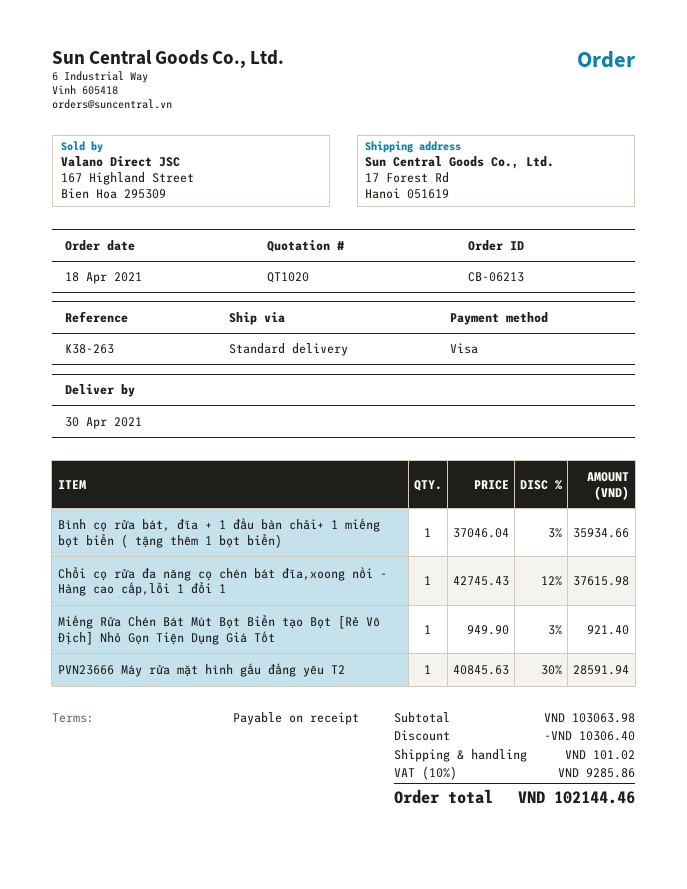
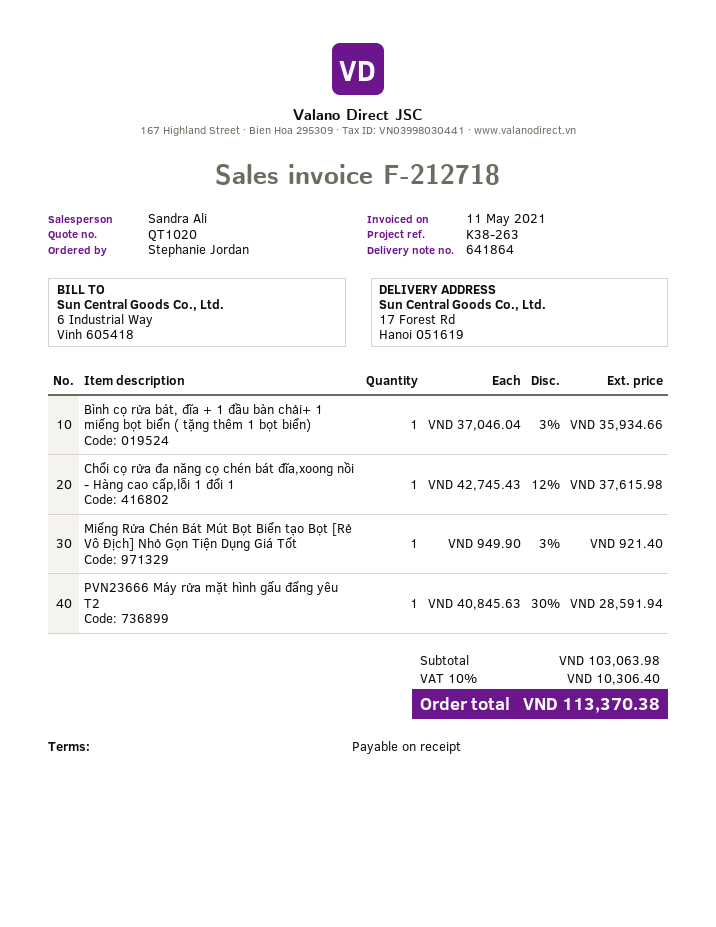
discount: 10306.40 -> none
shipping: 101.02 -> none
tax: 10% = 9285.86 -> 10% = 10306.40
total: 102144.46 -> 113370.38

